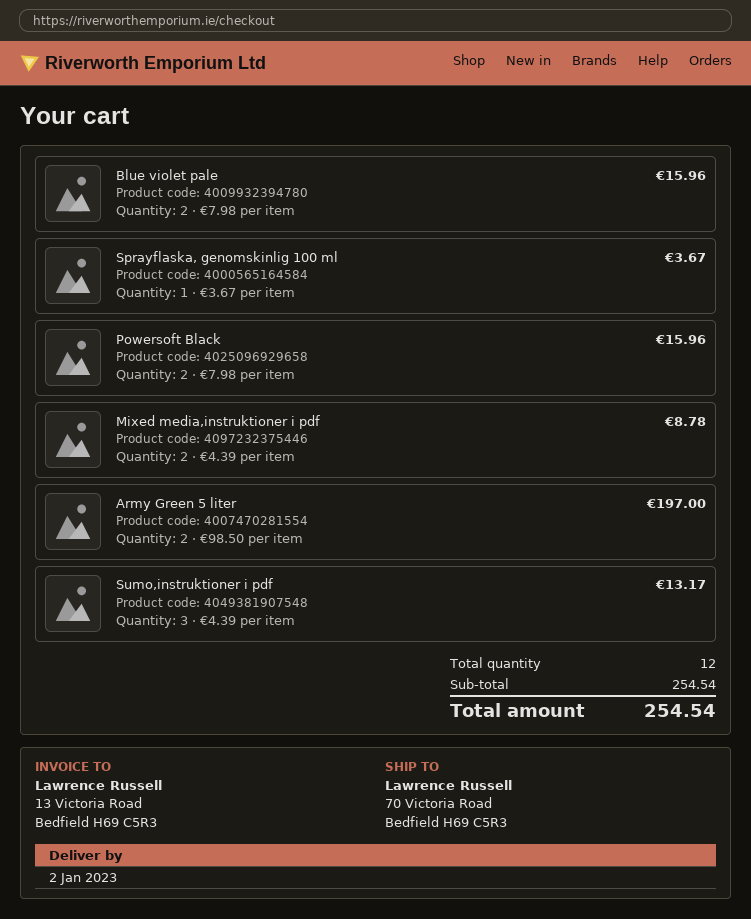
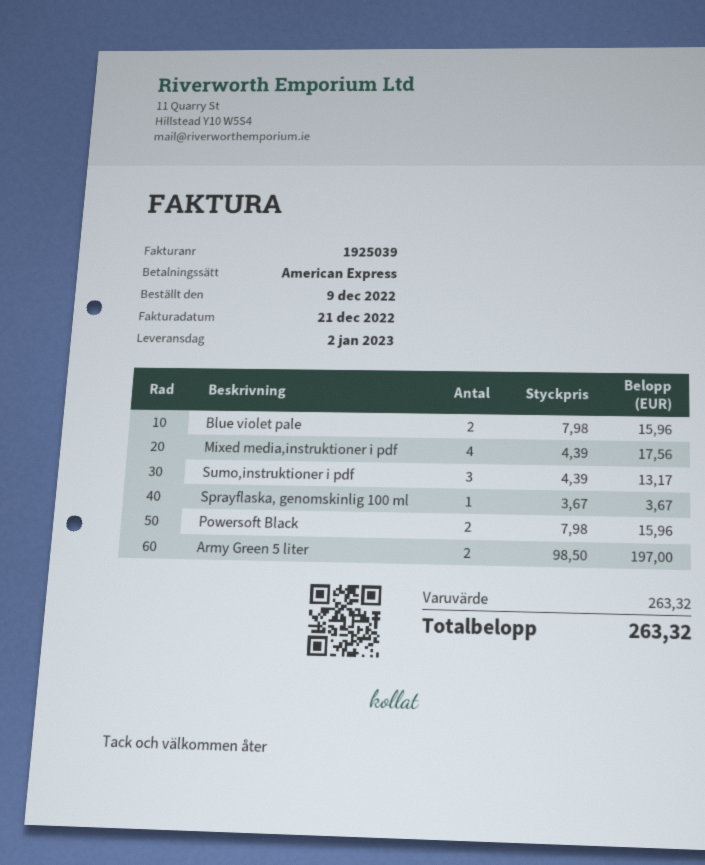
Mixed media,instruktioner i pdf: 2 x 4.39 = 8.78 -> 4 x 4.39 = 17.56
subtotal: 254.54 -> 263.32
total: 254.54 -> 263.32

